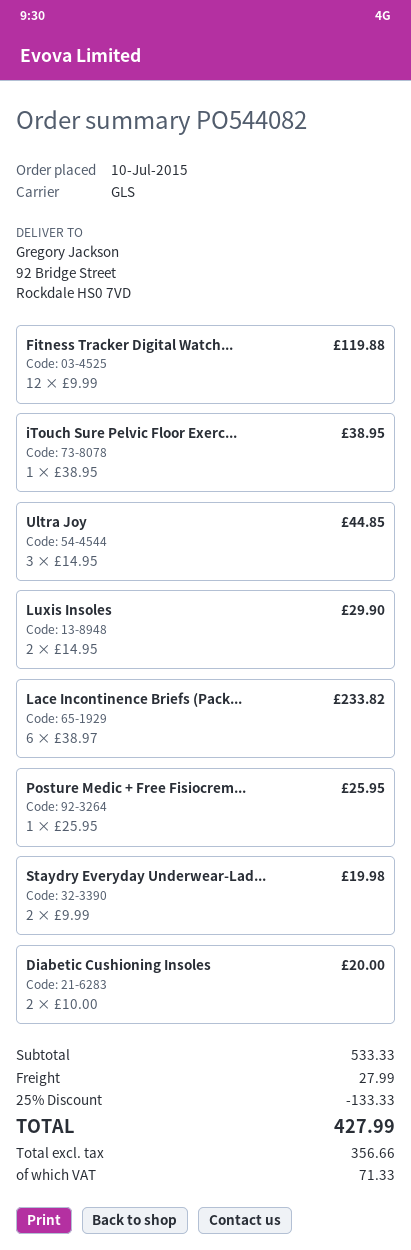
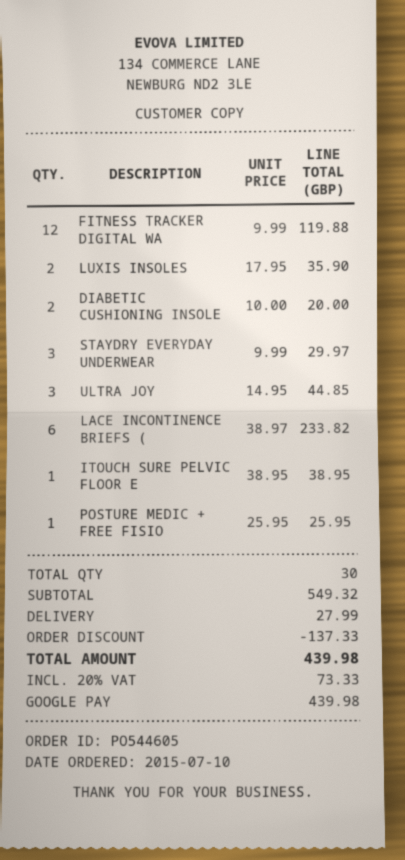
order number: PO544082 -> PO544605
Luxis Insoles: 2 x 14.95 = 29.90 -> 2 x 17.95 = 35.90
Staydry Everyday Underwear-Lad...: 2 x 9.99 = 19.98 -> 3 x 9.99 = 29.97
subtotal: 533.33 -> 549.32
discount: 133.33 -> 137.33
tax: 71.33 -> 73.33
total: 427.99 -> 439.98

